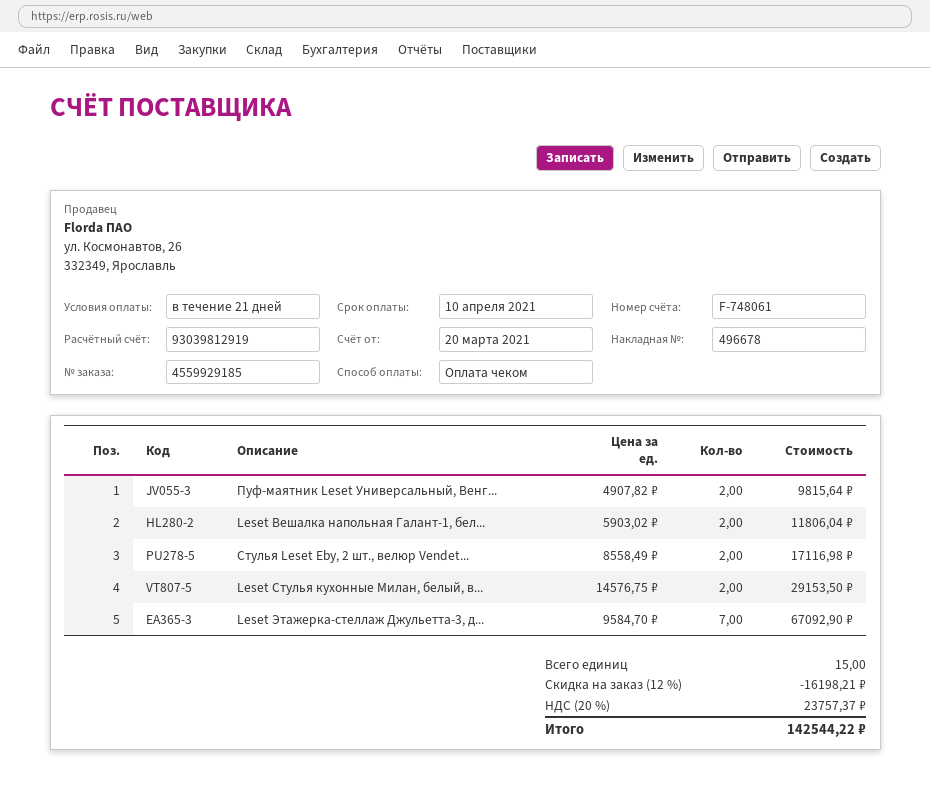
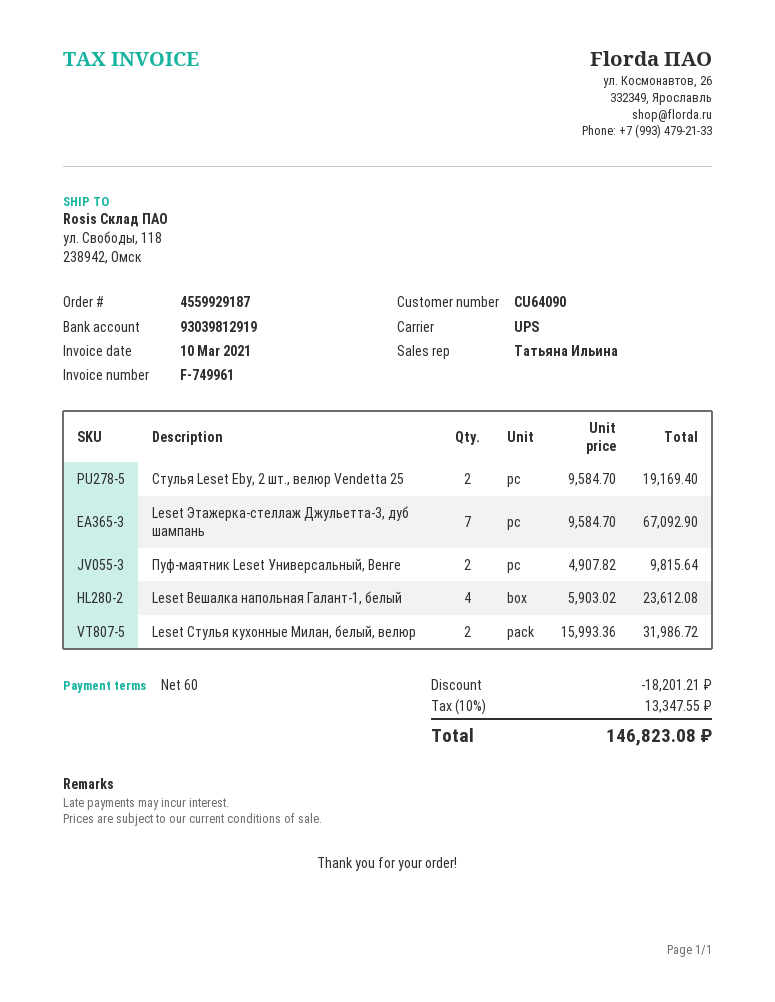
order number: 4559929185 -> 4559929187
invoice number: F-748061 -> F-749961
invoice date: 2021-03-20 -> 2021-03-10
payment terms: 21 days -> 60 days
Leset Вешалка напольная Галант-1, бел...: 2 x 5903.02 = 11806.04 -> 4 x 5903.02 = 23612.08
Стулья Leset Eby, 2 шт., велюр Vendet...: 2 x 8558.49 = 17116.98 -> 2 x 9584.70 = 19169.40
Leset Стулья кухонные Милан, белый, в...: 2 x 14576.75 = 29153.50 -> 2 x 15993.36 = 31986.72
discount: 16198.21 -> 18201.21
tax: 20% = 23757.37 -> 10% = 13347.55
total: 142544.22 -> 146823.08

